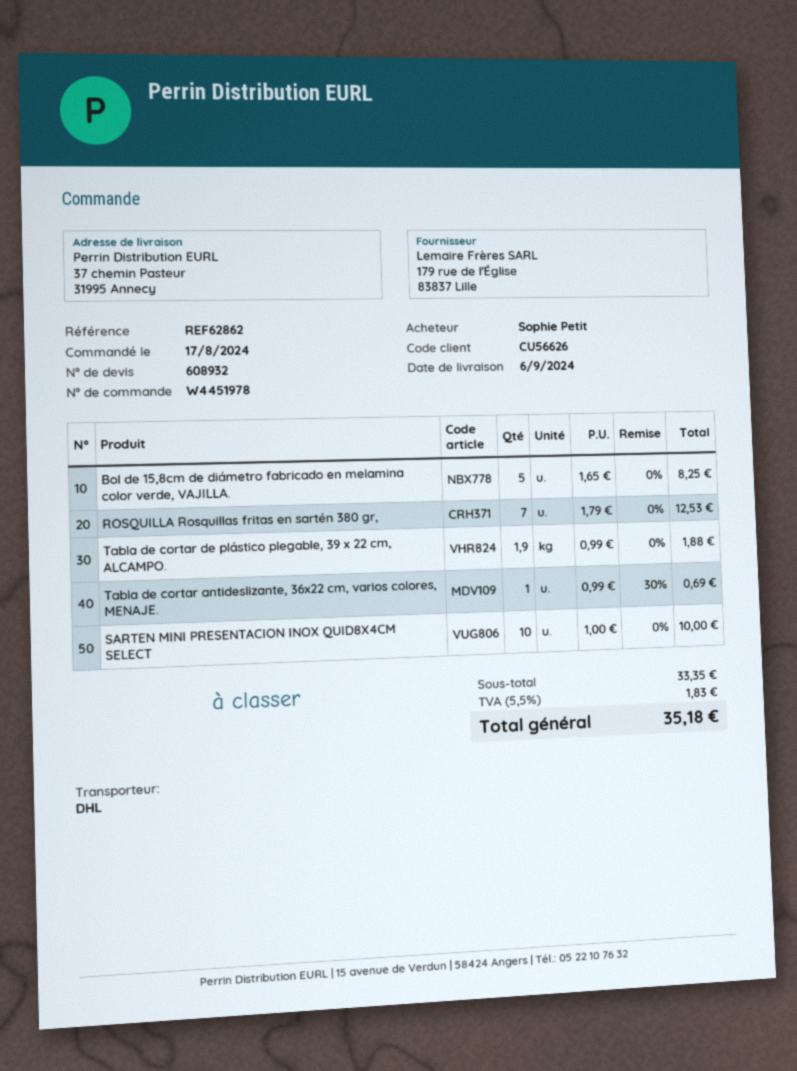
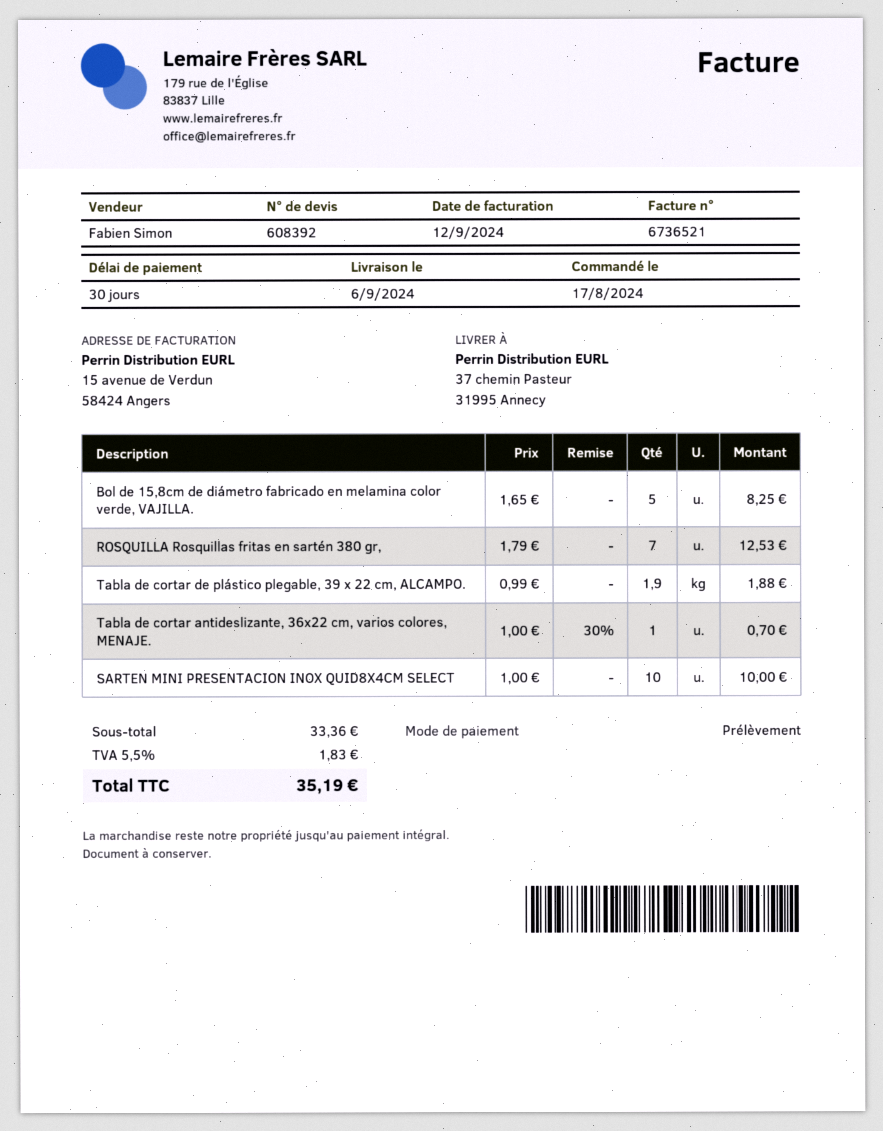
quote number: 608932 -> 608392
Tabla de cortar antideslizante, 36x22 cm, varios colores, MENAJE.: 1 x 0.99 - 30% = 0.69 -> 1 x 1.00 - 30% = 0.70
subtotal: 33.35 -> 33.36
total: 35.18 -> 35.19

